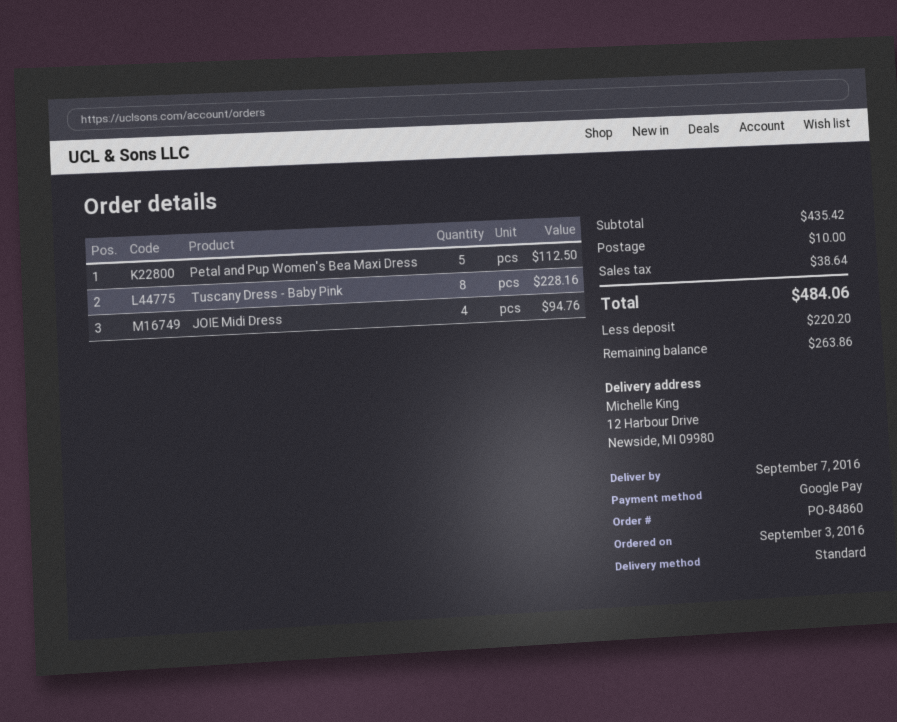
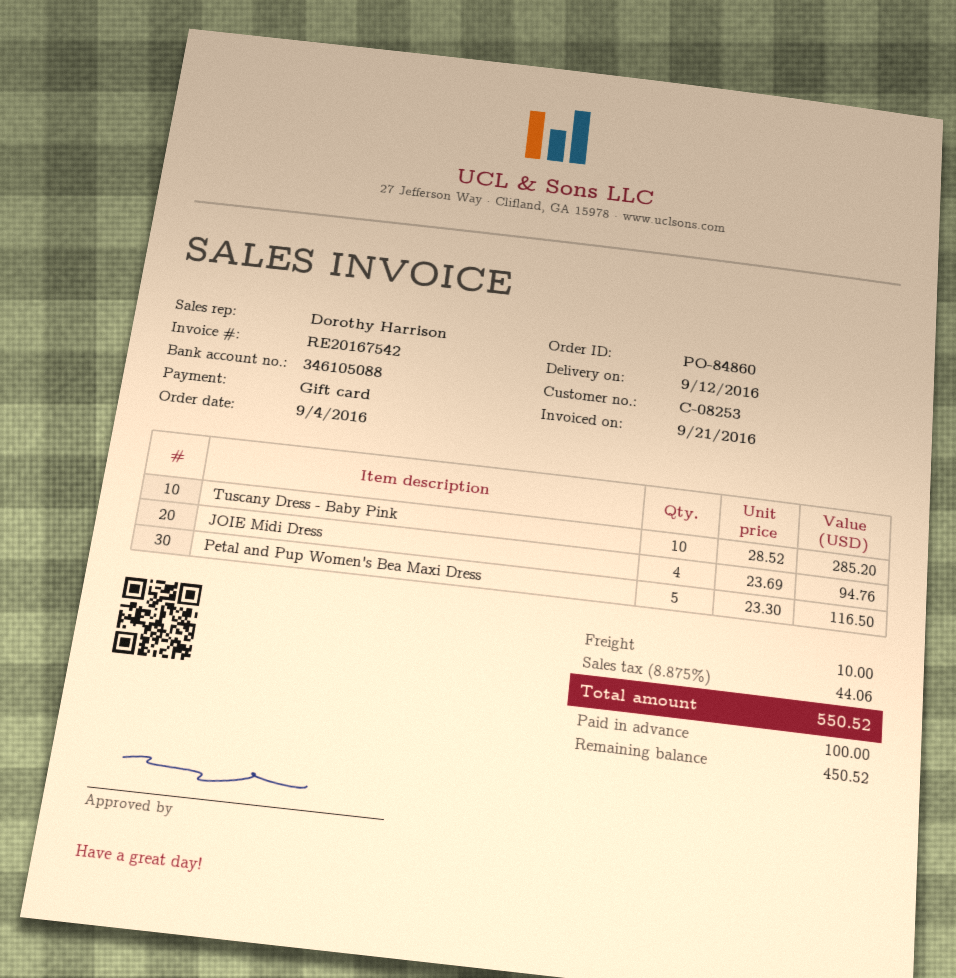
order date: 2016-09-03 -> 2016-09-04
delivery date: 2016-09-07 -> 2016-09-12
payment method: Google Pay -> gift card
Petal and Pup Women's Bea Maxi Dress: 5 for 112.50 -> 5 for 116.50
Tuscany Dress - Baby Pink: 8 for 228.16 -> 10 for 285.20
tax: 38.64 -> 44.06
total: 484.06 -> 550.52
deposit: 220.20 -> 100.00
balance: 263.86 -> 450.52

